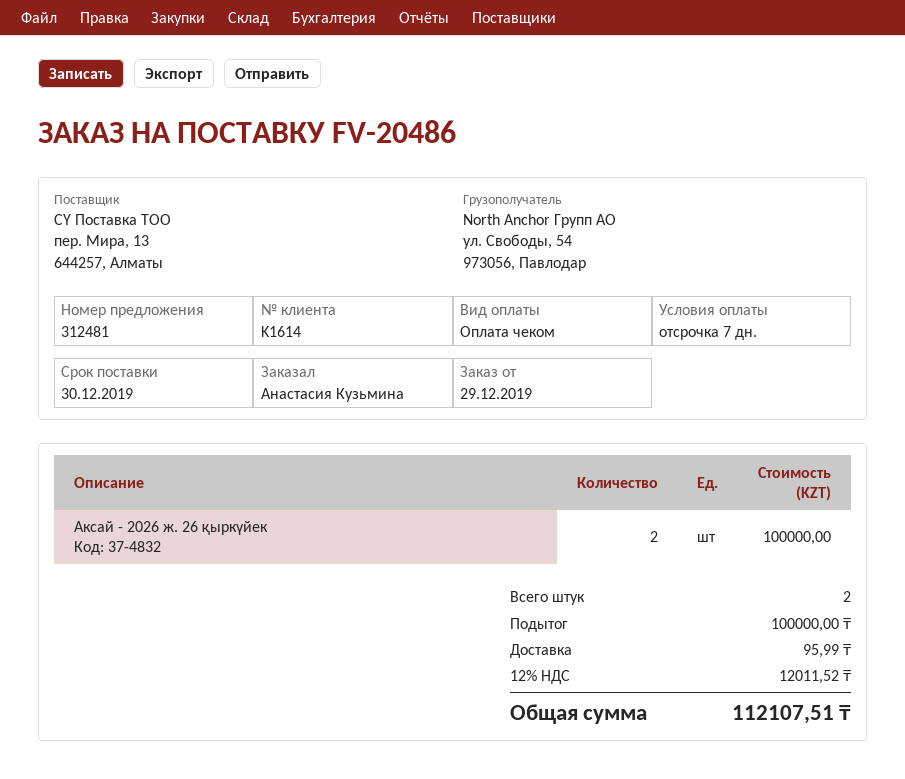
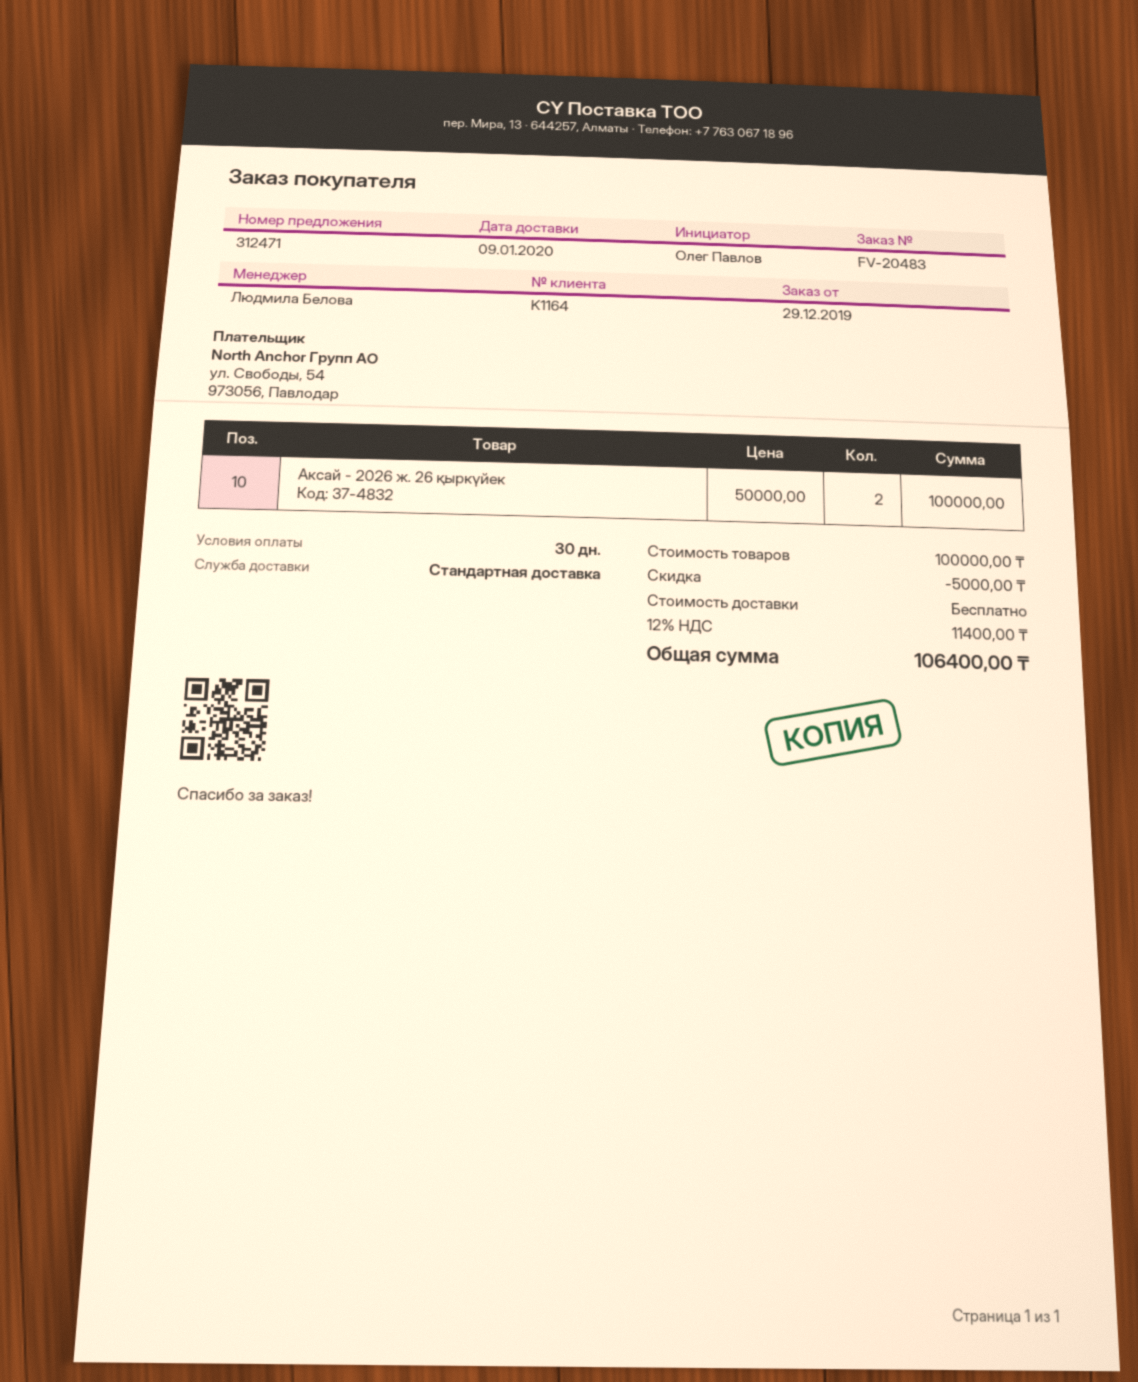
quote number: 312481 -> 312471
order number: FV-20486 -> FV-20483
delivery date: 2019-12-30 -> 2020-01-09
payment terms: 7 days -> 30 days
customer number: K1614 -> K1164
ordered by: Анастасия Кузьмина -> Олег Павлов
discount: none -> 5000.00
shipping: 95.99 -> 0.00
tax: 12% = 12011.52 -> 12% = 11400.00
total: 112107.51 -> 106400.00

